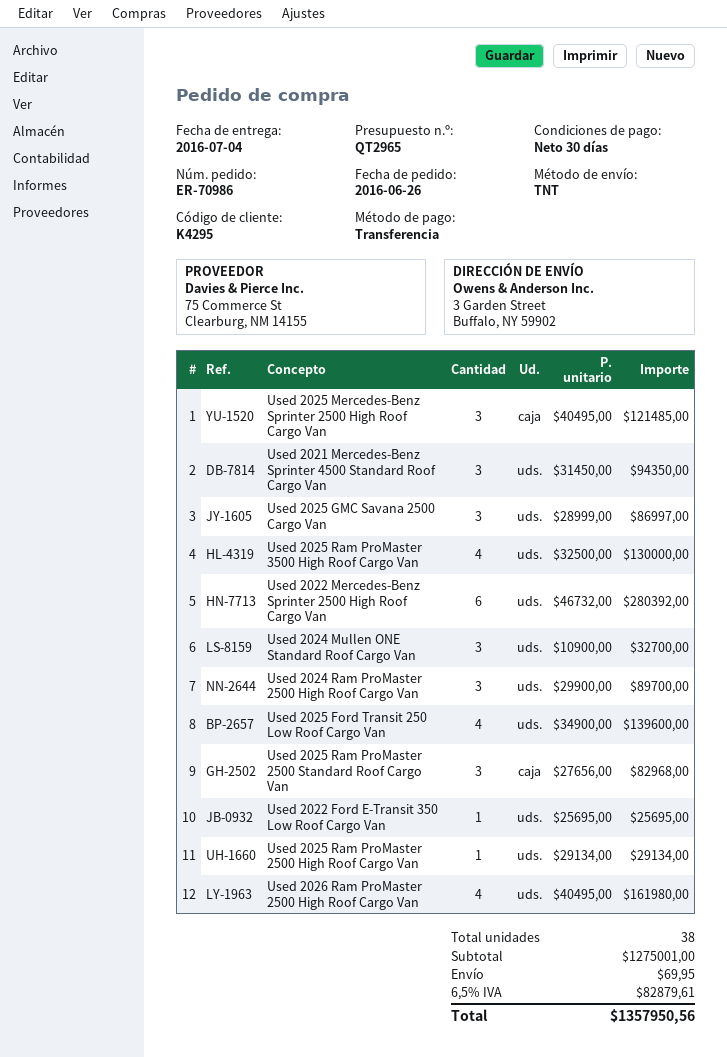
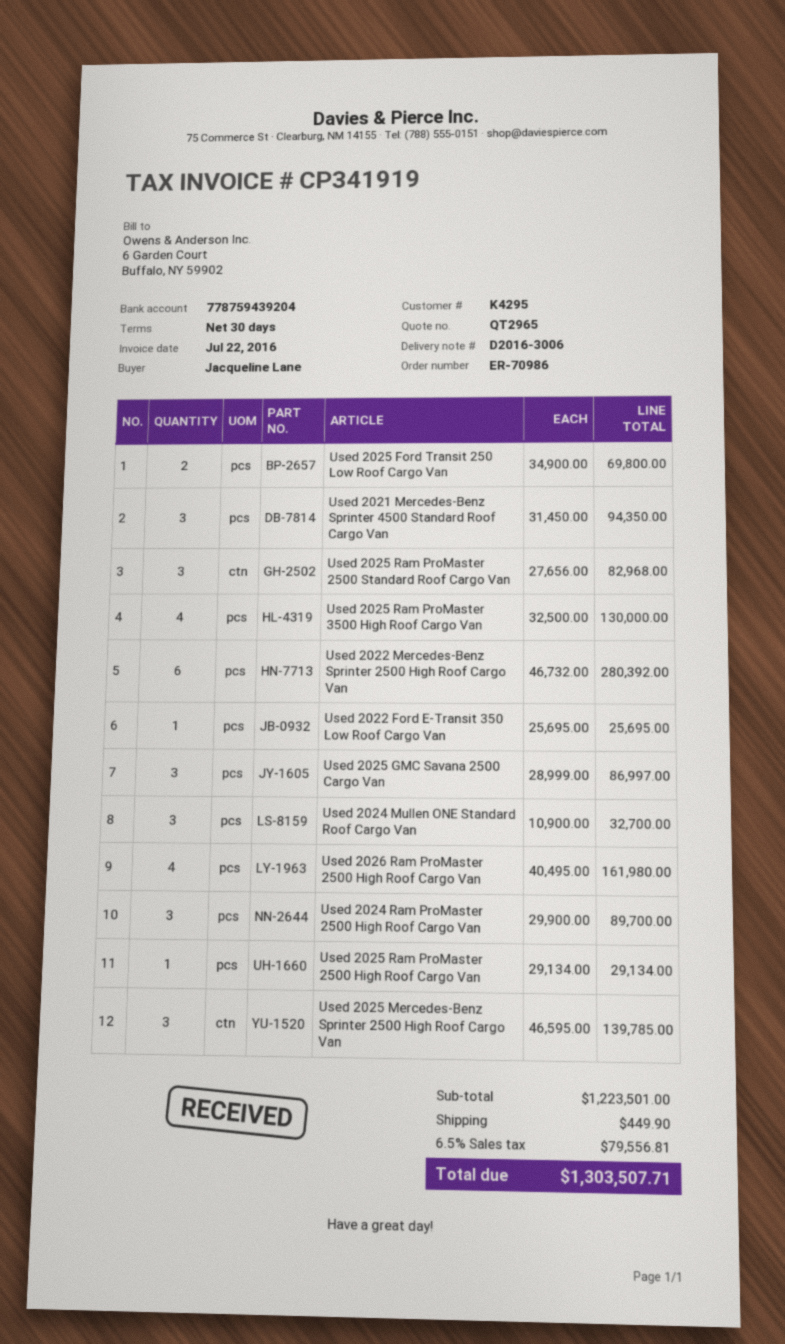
Used 2025 Mercedes-Benz Sprinter 2500 High Roof Cargo Van: 3 x 40495.00 = 121485.00 -> 3 x 46595.00 = 139785.00
Used 2025 Ford Transit 250 Low Roof Cargo Van: 4 x 34900.00 = 139600.00 -> 2 x 34900.00 = 69800.00
subtotal: 1275001.00 -> 1223501.00
shipping: 69.95 -> 449.90
tax: 6.5% = 82879.61 -> 6.5% = 79556.81
total: 1357950.56 -> 1303507.71

